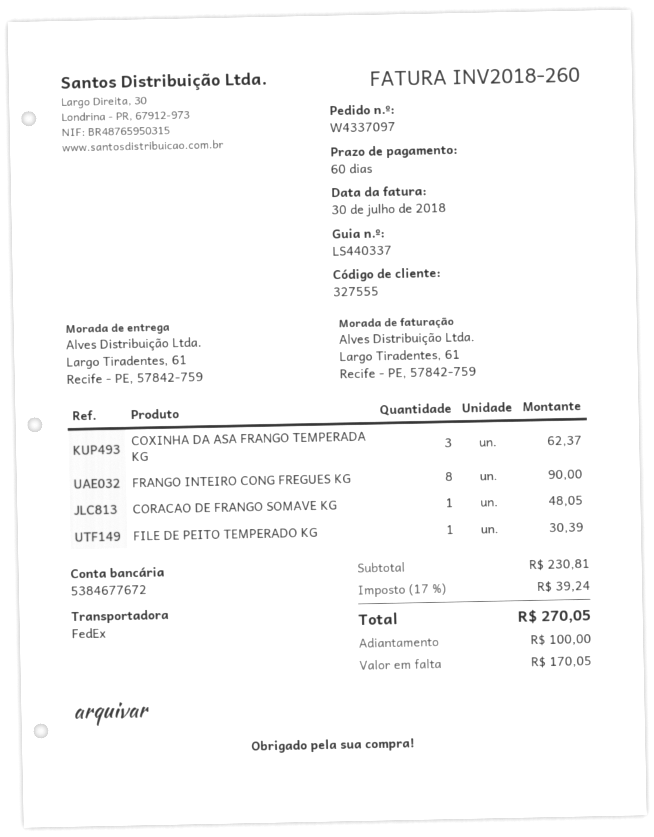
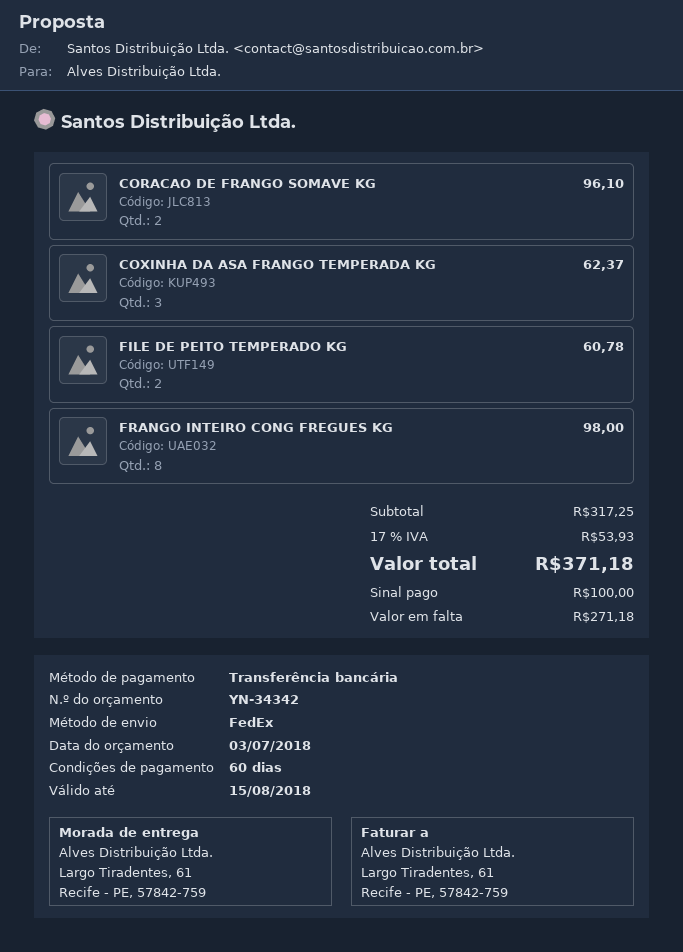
FRANGO INTEIRO CONG FREGUES KG: 8 for 90.00 -> 8 for 98.00
CORACAO DE FRANGO SOMAVE KG: 1 for 48.05 -> 2 for 96.10
FILE DE PEITO TEMPERADO KG: 1 for 30.39 -> 2 for 60.78
subtotal: 230.81 -> 317.25
tax: 17% = 39.24 -> 17% = 53.93
total: 270.05 -> 371.18
balance: 170.05 -> 271.18

